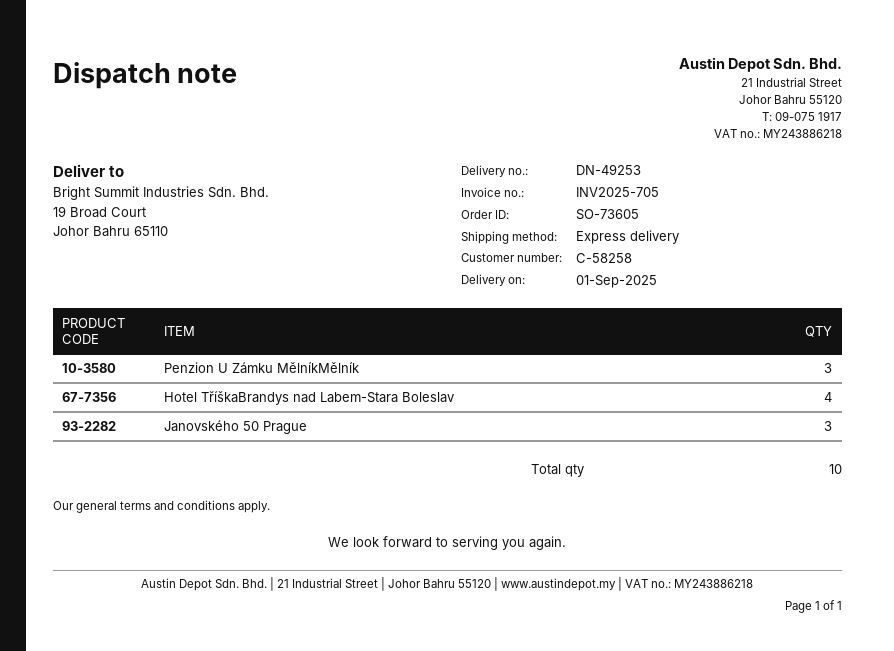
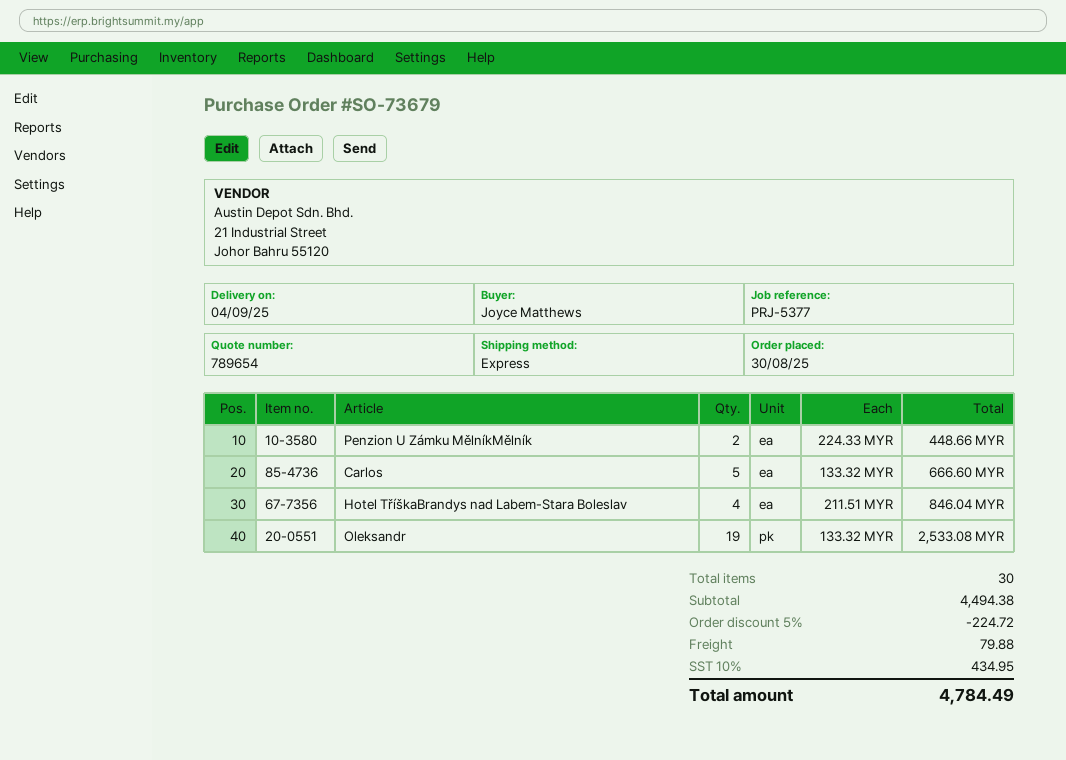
order number: SO-73605 -> SO-73679
delivery date: 2025-09-01 -> 2025-09-04
Penzion U Zámku MělníkMělník: 3 -> 2
Janovského 50 Prague: 3 -> none
Carlos: none -> 5
Oleksandr: none -> 19
total quantity: 10 -> 30

